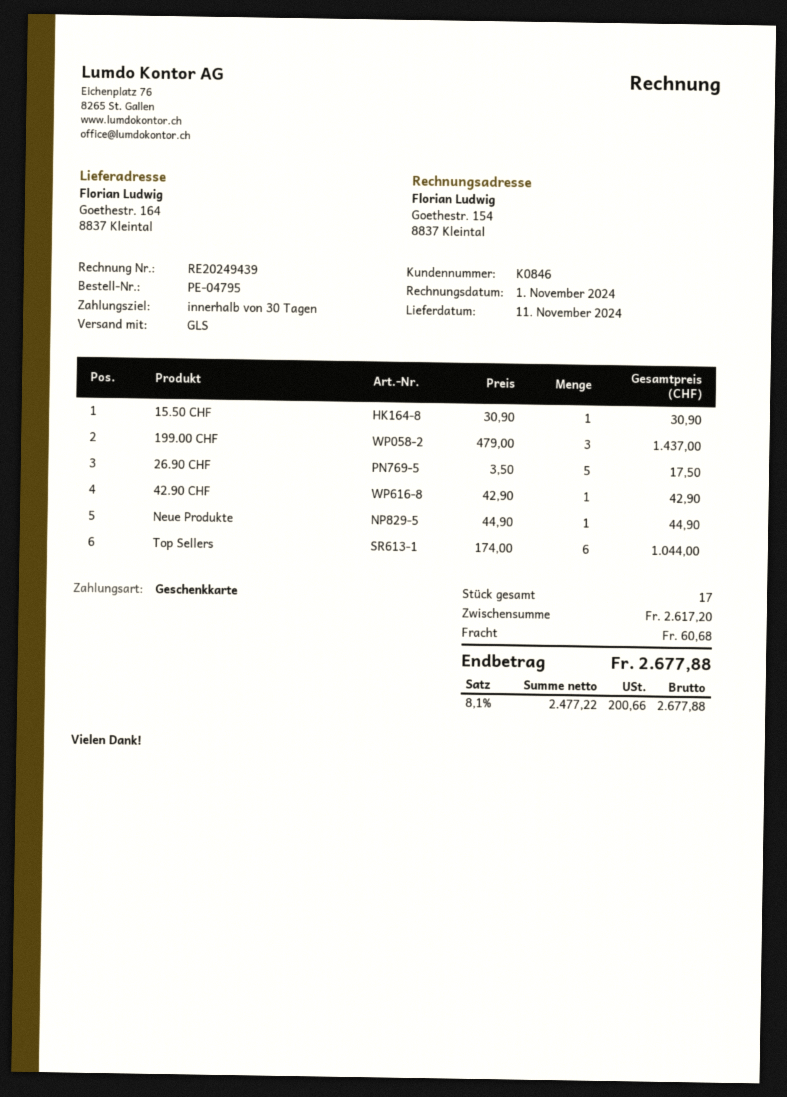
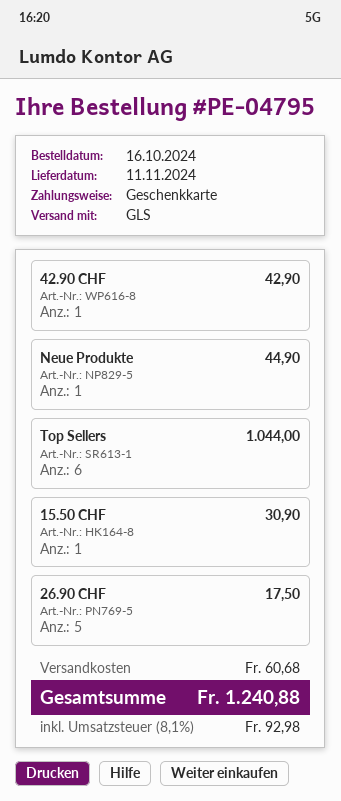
199.00 CHF: 3 for 1437.00 -> none
tax: 8.1% = 200.66 -> 8.1% = 92.98
total: 2677.88 -> 1240.88

